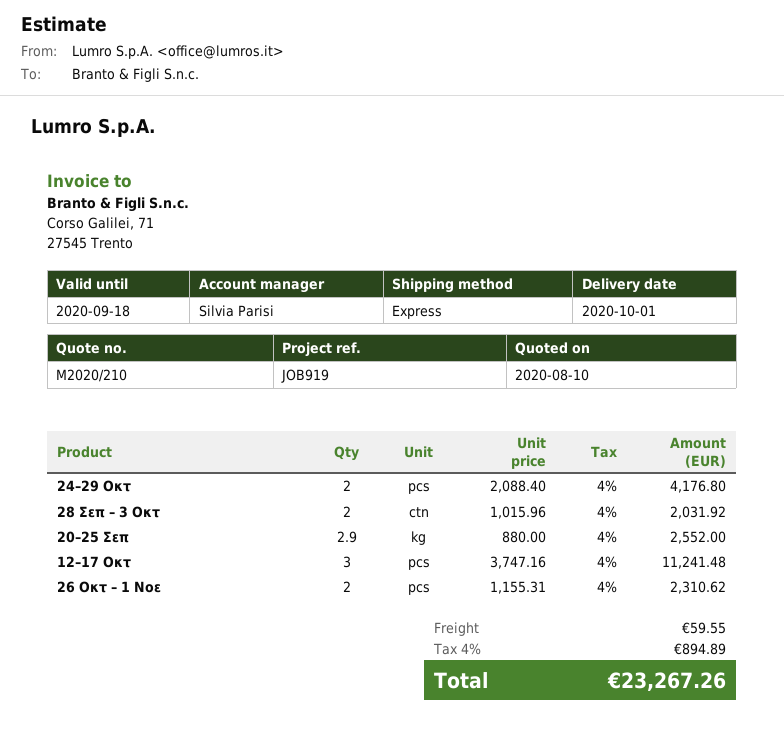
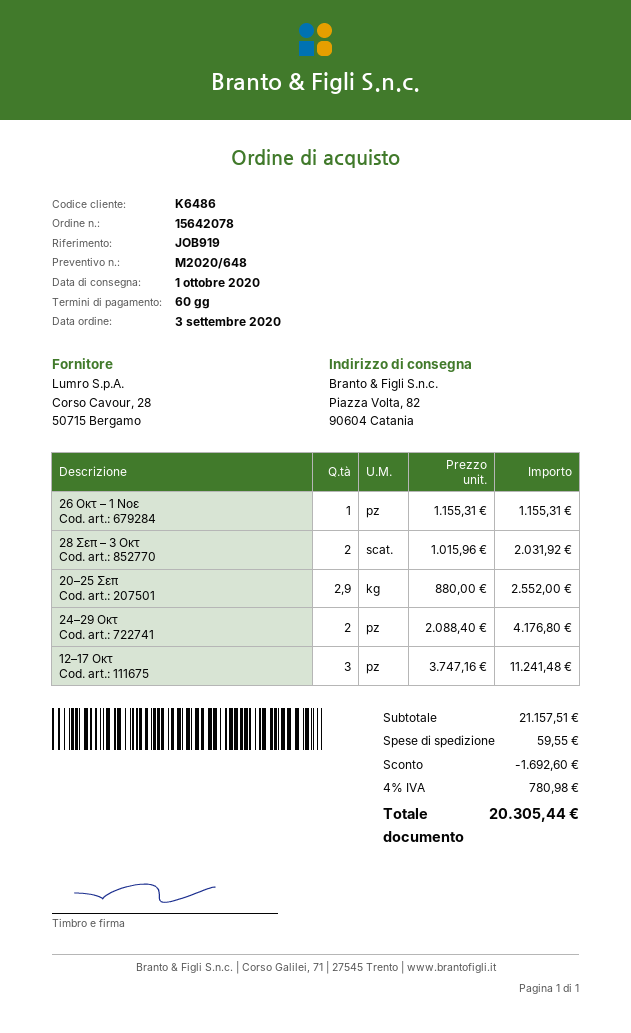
quote number: M2020/210 -> M2020/648
26 Οκτ – 1 Νοε: 2 x 1155.31 = 2310.62 -> 1 x 1155.31 = 1155.31
discount: none -> 1692.60
tax: 4% = 894.89 -> 4% = 780.98
total: 23267.26 -> 20305.44

